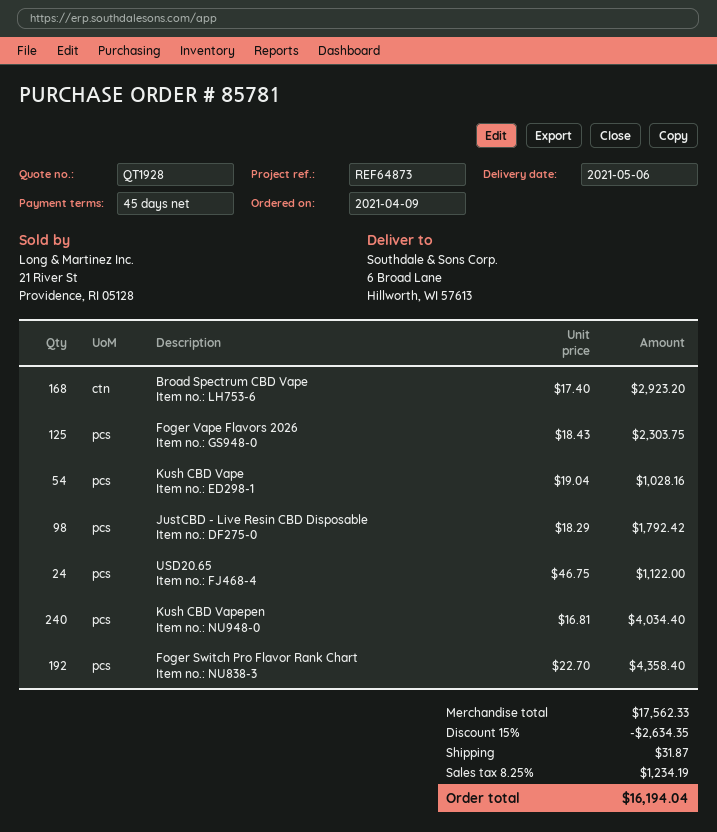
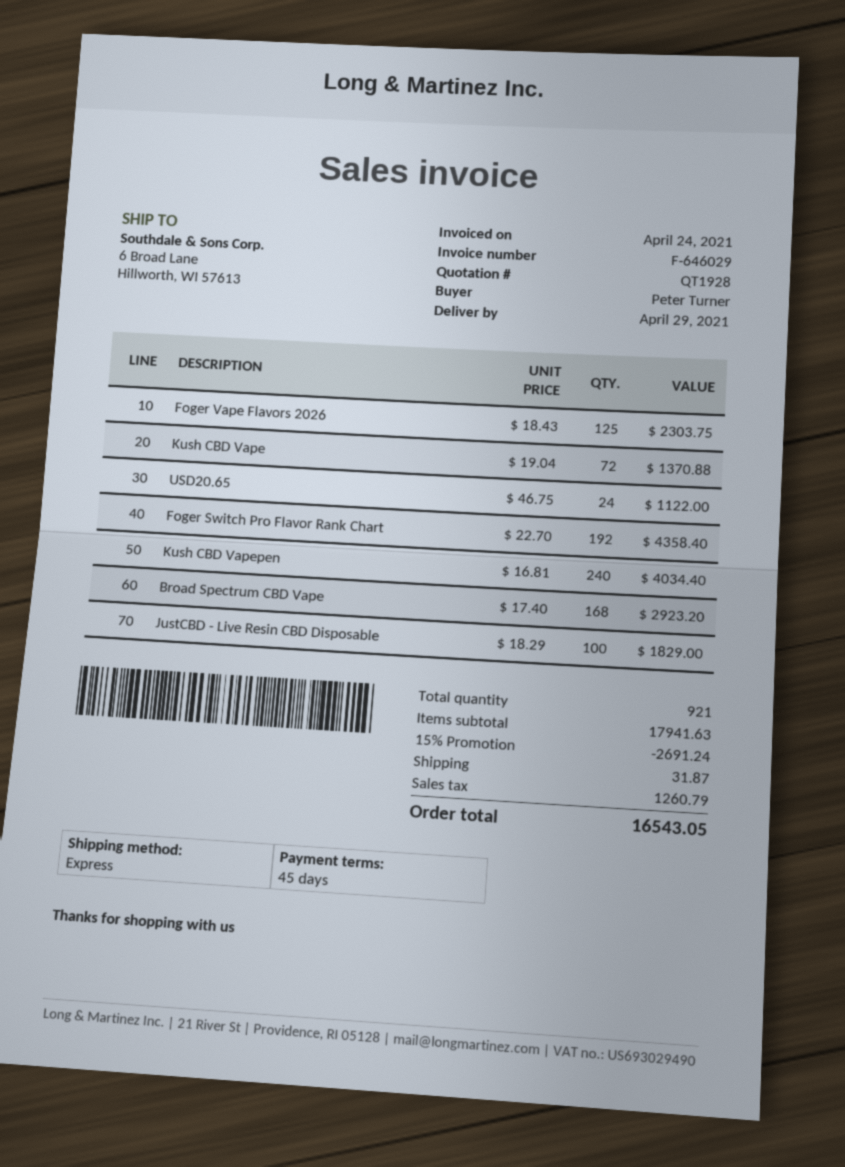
delivery date: 2021-05-06 -> 2021-04-29
Kush CBD Vape: 54 x 19.04 = 1028.16 -> 72 x 19.04 = 1370.88
JustCBD - Live Resin CBD Disposable: 98 x 18.29 = 1792.42 -> 100 x 18.29 = 1829.00
subtotal: 17562.33 -> 17941.63
discount: 15% = 2634.35 -> 15% = 2691.24
tax: 1234.19 -> 1260.79
total: 16194.04 -> 16543.05

